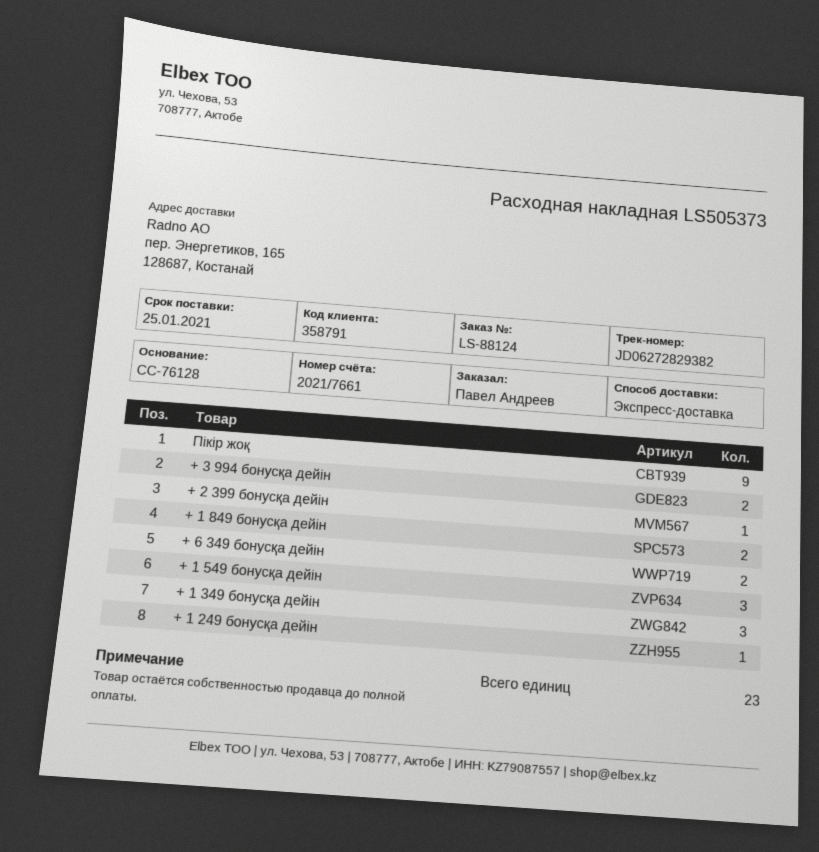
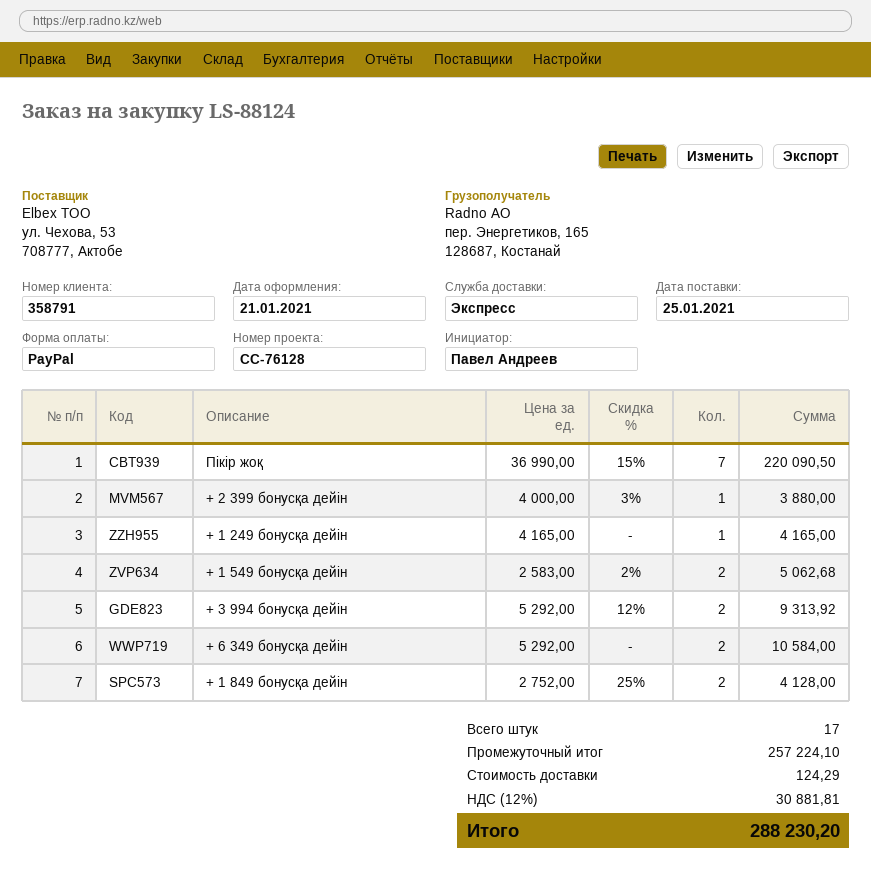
Пікір жоқ: 9 -> 7
+ 1 549 бонусқа дейін: 3 -> 2
+ 1 349 бонусқа дейін: 3 -> none
total quantity: 23 -> 17

